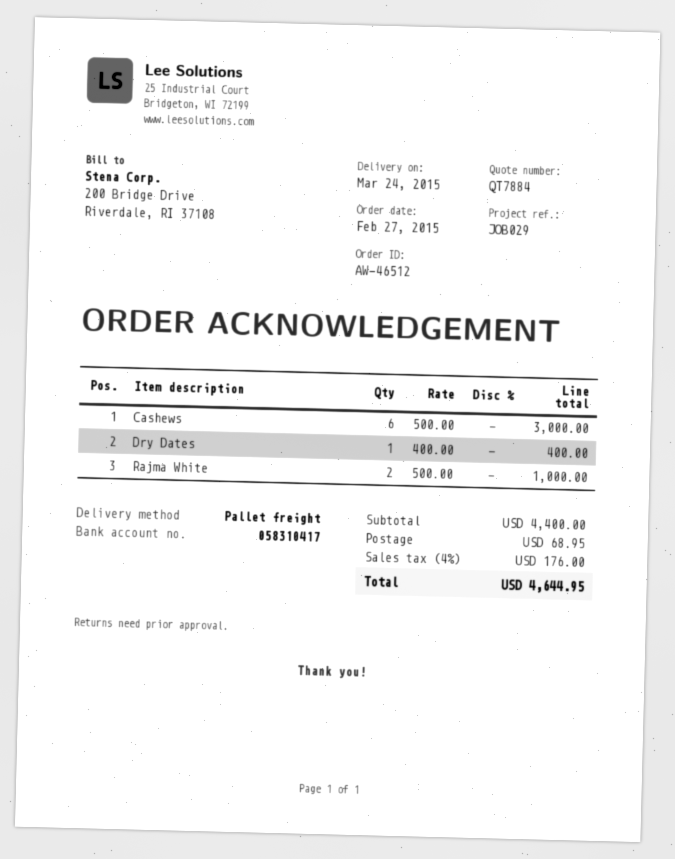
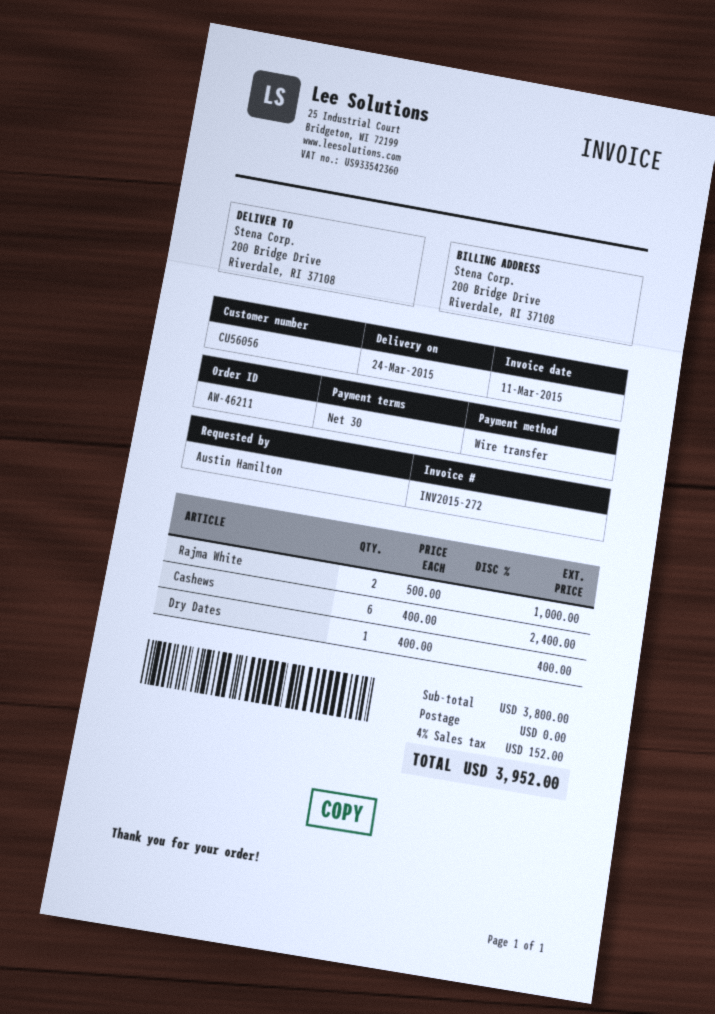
order number: AW-46512 -> AW-46211
Cashews: 6 x 500.00 = 3000.00 -> 6 x 400.00 = 2400.00
subtotal: 4400.00 -> 3800.00
shipping: 68.95 -> 0.00
tax: 4% = 176.00 -> 4% = 152.00
total: 4644.95 -> 3952.00

